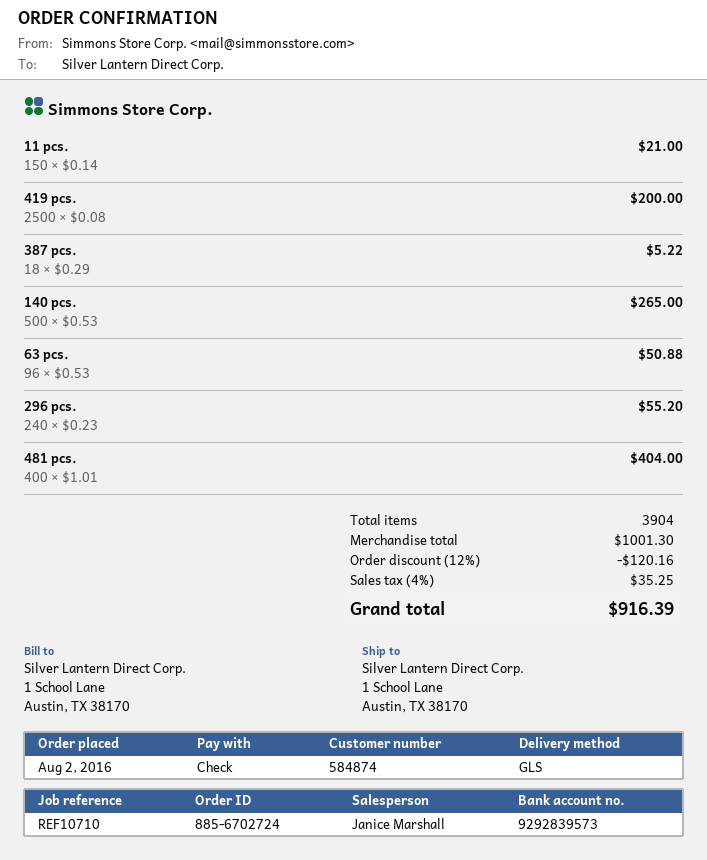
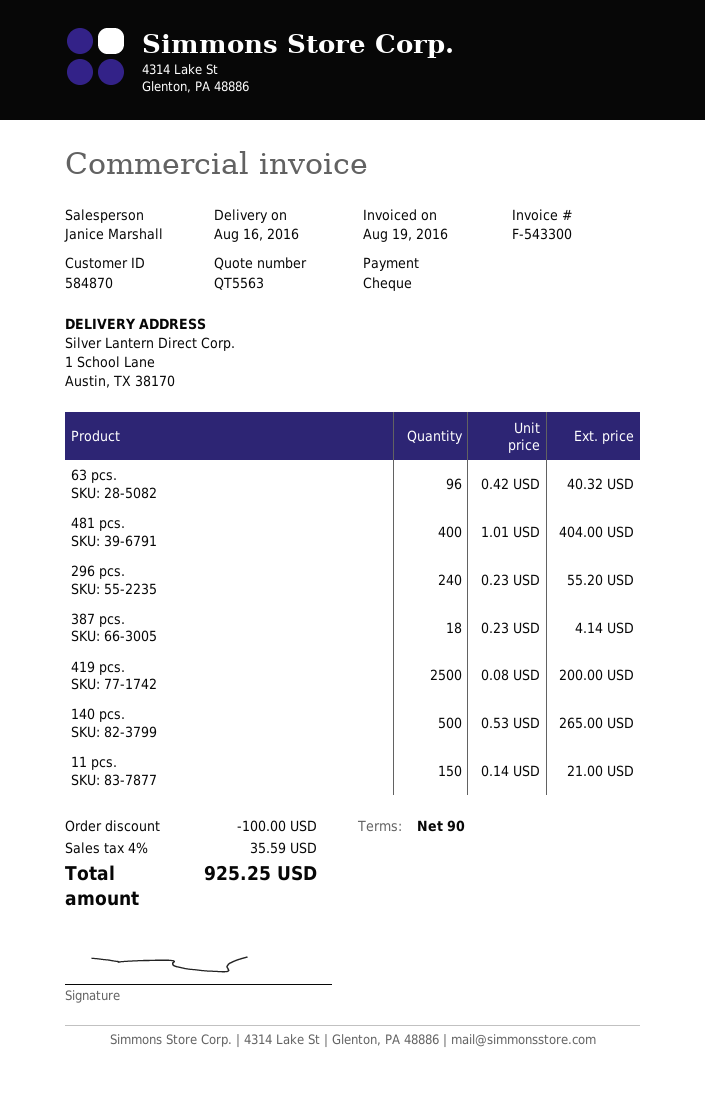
customer number: 584874 -> 584870
387 pcs.: 18 x 0.29 = 5.22 -> 18 x 0.23 = 4.14
63 pcs.: 96 x 0.53 = 50.88 -> 96 x 0.42 = 40.32
discount: 120.16 -> 100.00
tax: 4% = 35.25 -> 4% = 35.59
total: 916.39 -> 925.25

